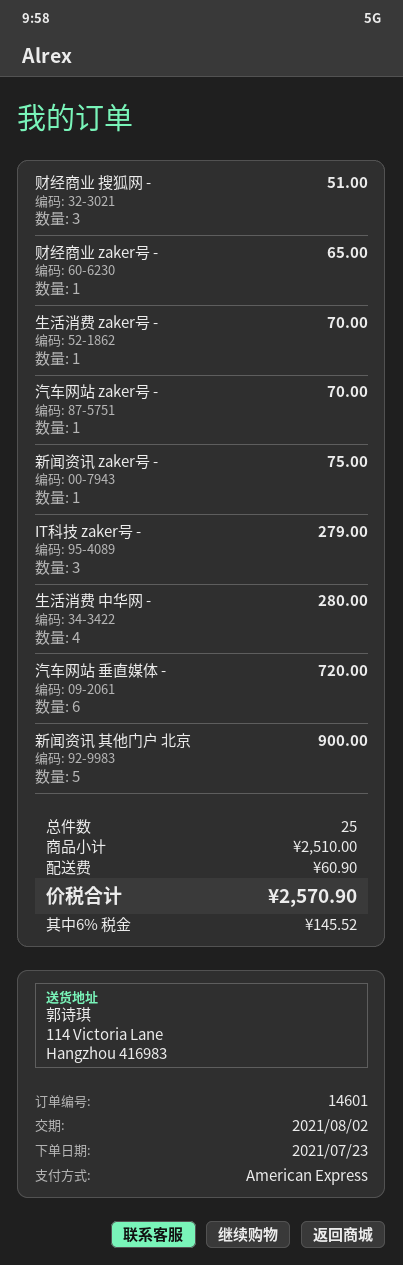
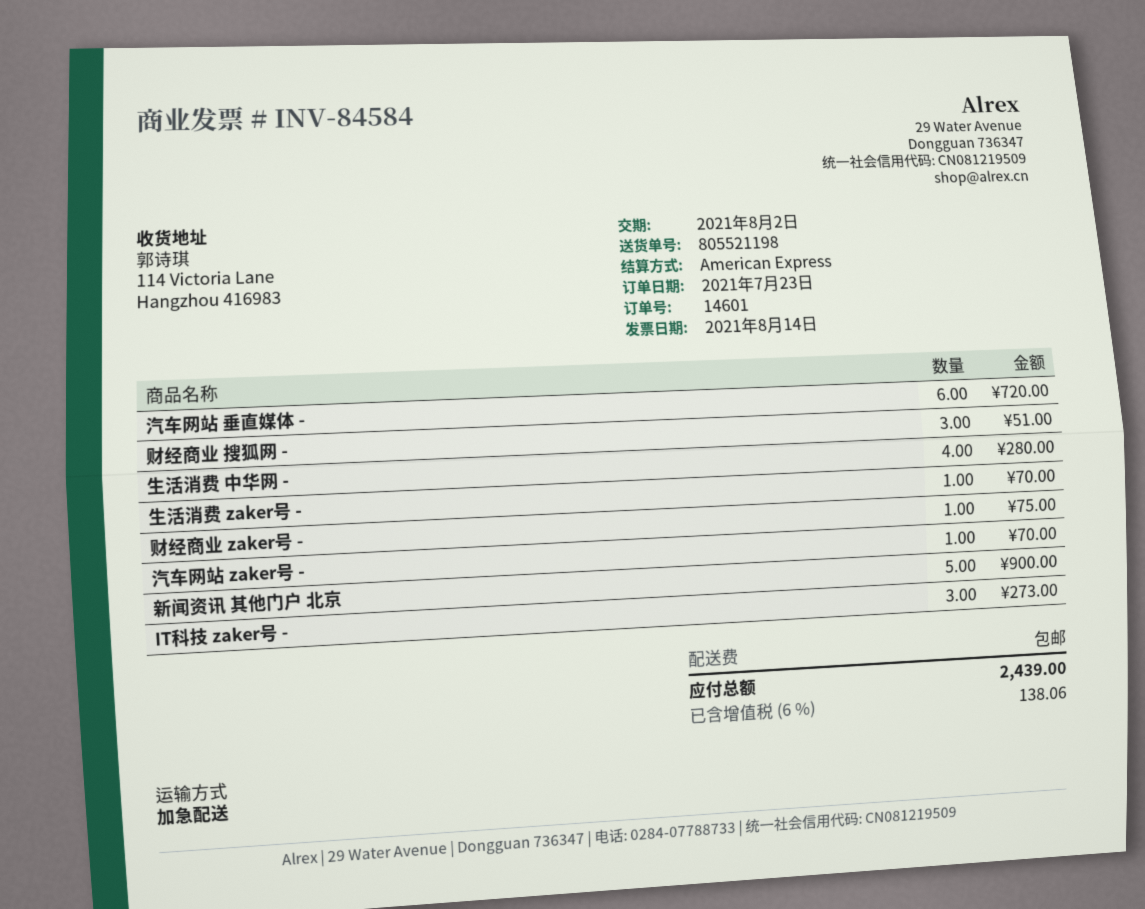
财经商业 zaker号 -: 1 for 65.00 -> 1 for 75.00
新闻资讯 zaker号 -: 1 for 75.00 -> none
IT科技 zaker号 -: 3 for 279.00 -> 3 for 273.00
shipping: 60.90 -> 0.00
tax: 6% = 145.52 -> 6% = 138.06
total: 2570.90 -> 2439.00

